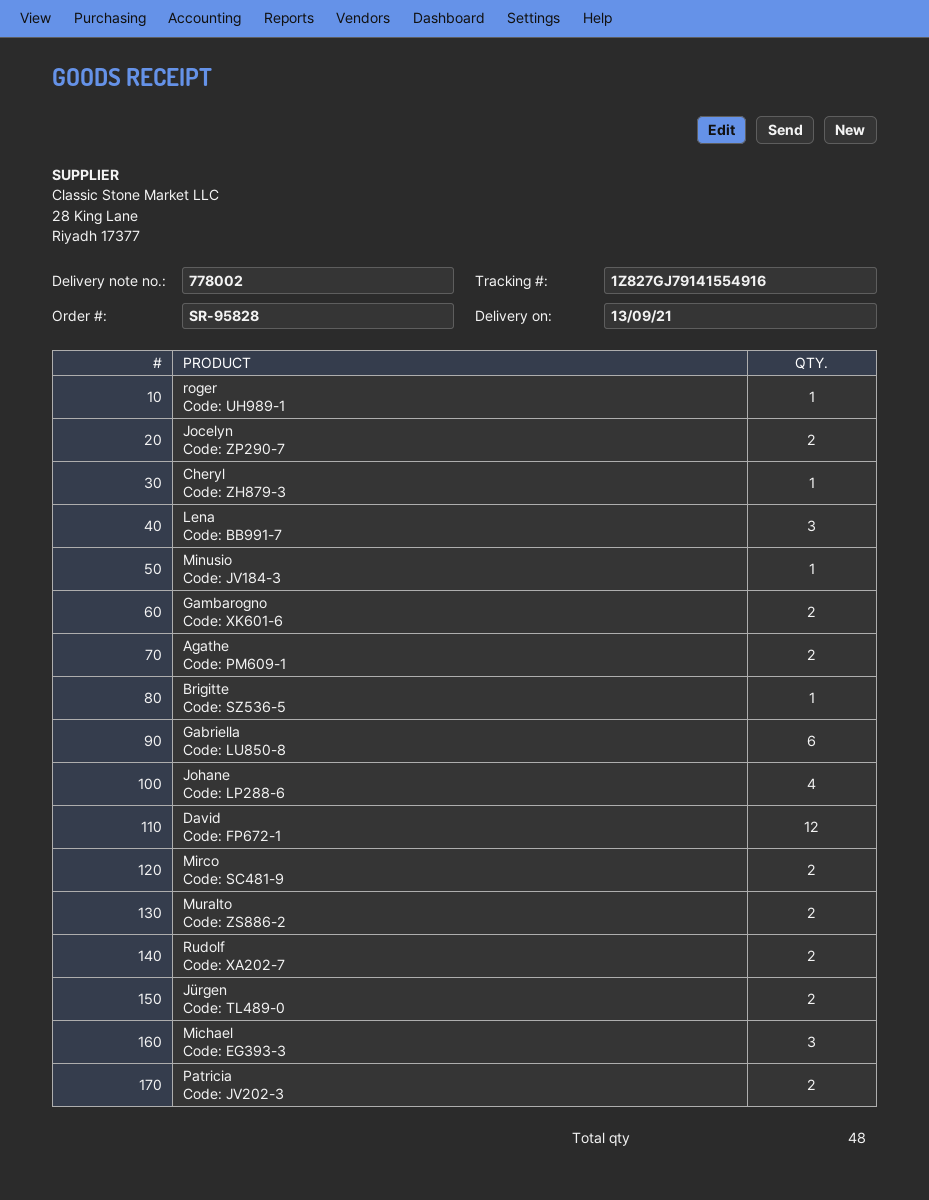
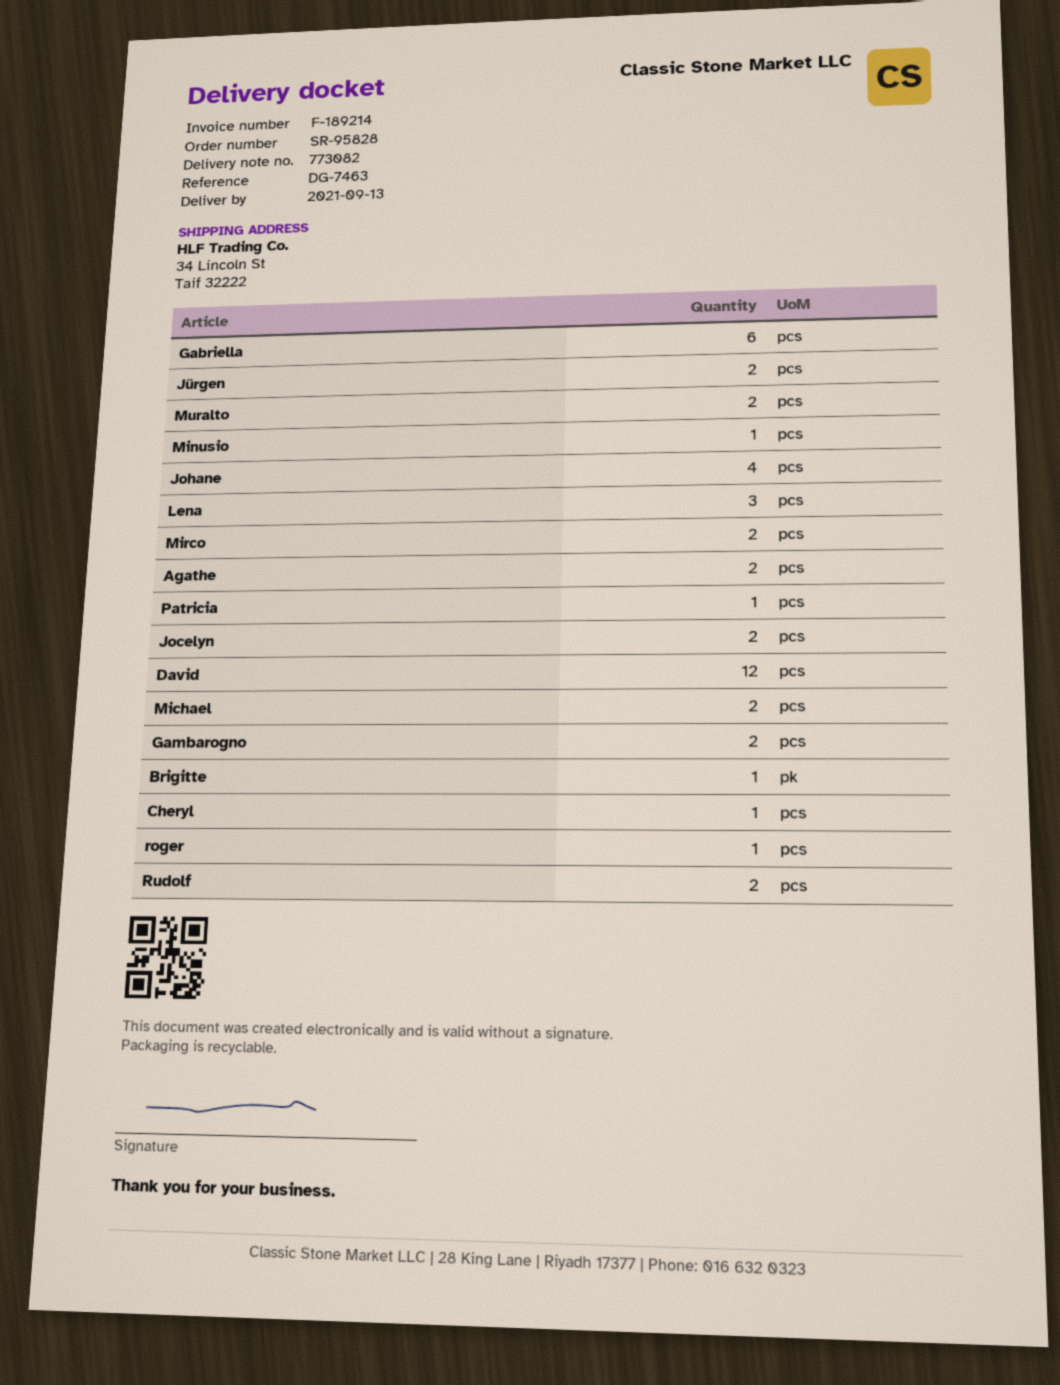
delivery note number: 778002 -> 773082
Michael: 3 -> 2
Patricia: 2 -> 1

